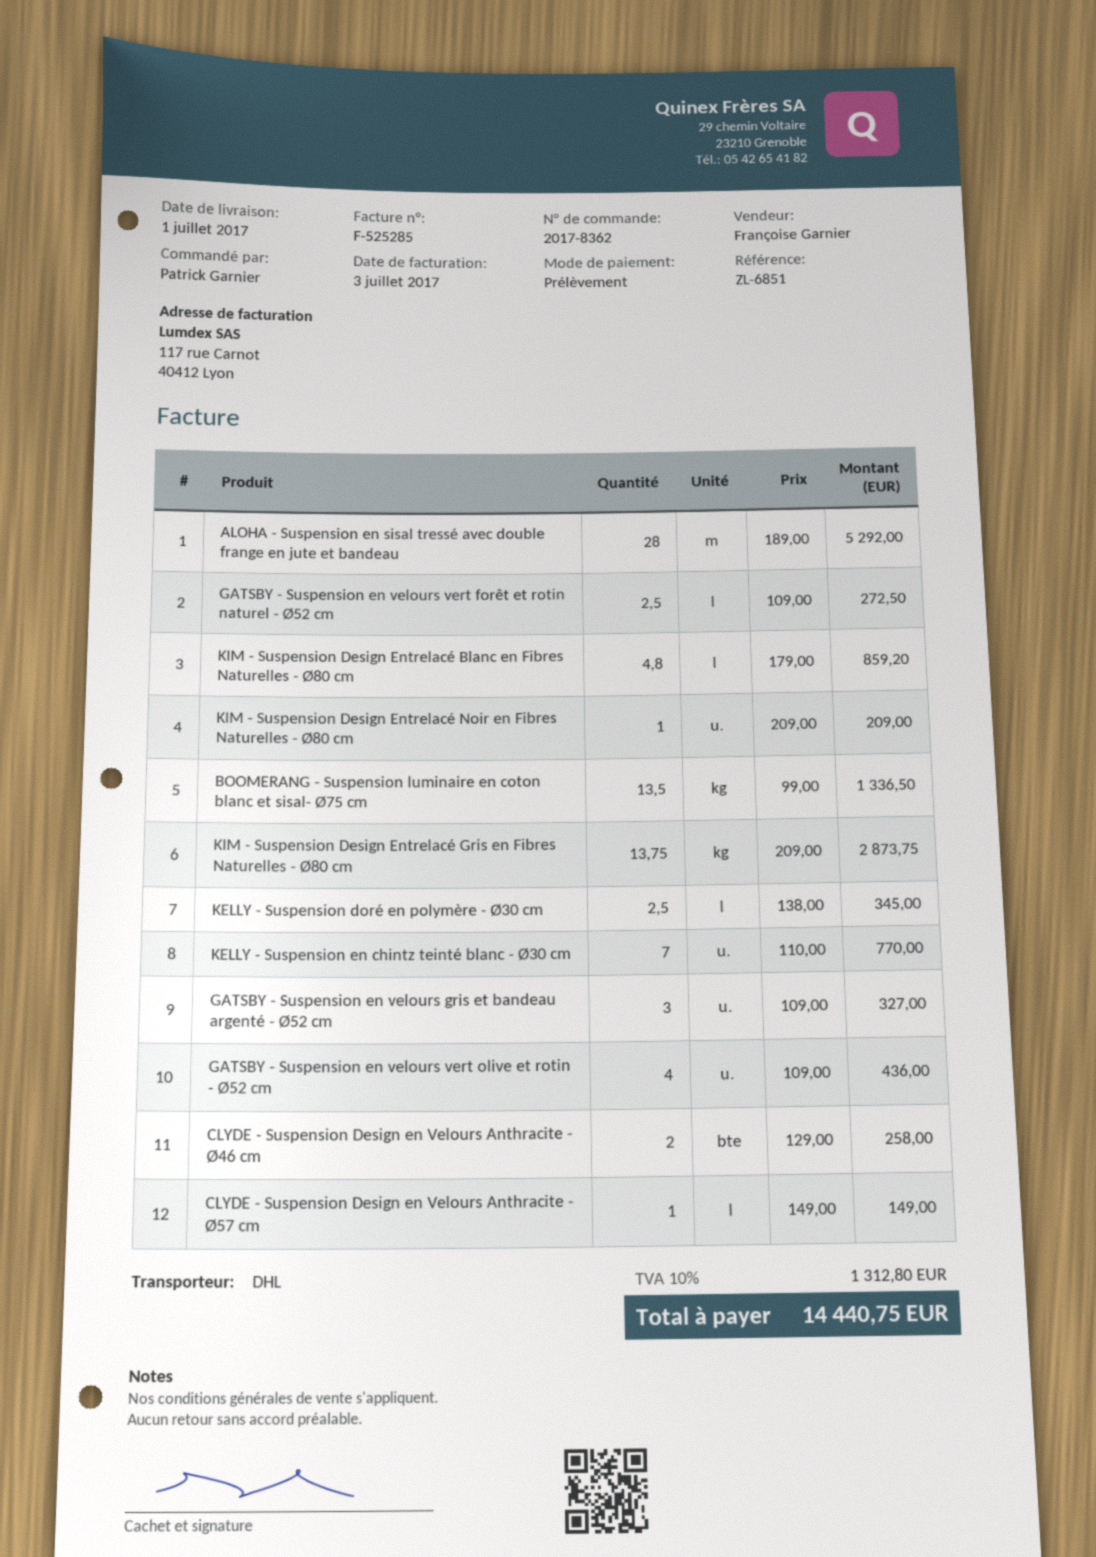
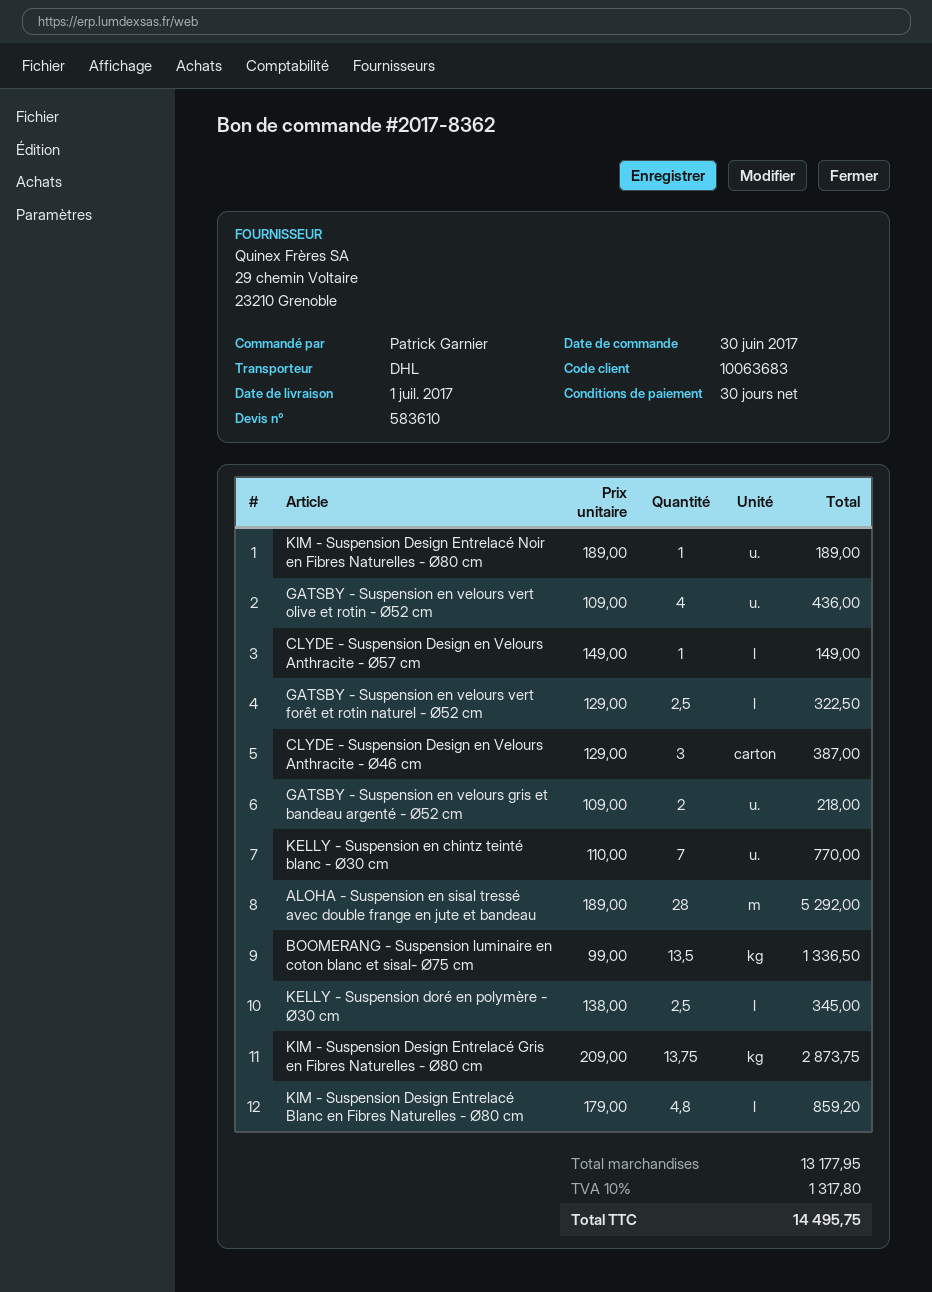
GATSBY - Suspension en velours vert forêt et rotin naturel - Ø52 cm: 2.5 x 109.00 = 272.50 -> 2.5 x 129.00 = 322.50
KIM - Suspension Design Entrelacé Noir en Fibres Naturelles - Ø80 cm: 1 x 209.00 = 209.00 -> 1 x 189.00 = 189.00
GATSBY - Suspension en velours gris et bandeau argenté - Ø52 cm: 3 x 109.00 = 327.00 -> 2 x 109.00 = 218.00
CLYDE - Suspension Design en Velours Anthracite - Ø46 cm: 2 x 129.00 = 258.00 -> 3 x 129.00 = 387.00
tax: 10% = 1312.80 -> 10% = 1317.80
total: 14440.75 -> 14495.75

